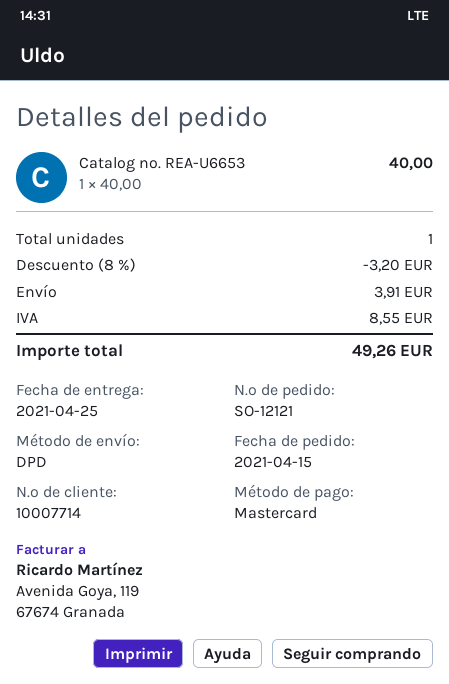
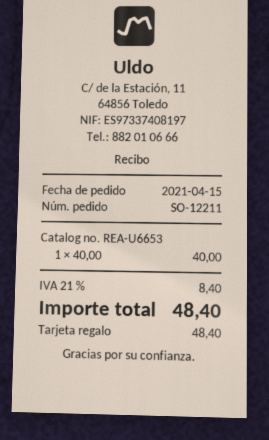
order number: SO-12121 -> SO-12211
payment method: Mastercard -> gift card
discount: 8% = 3.20 -> none
shipping: 3.91 -> none
tax: 8.55 -> 8.40
total: 49.26 -> 48.40

